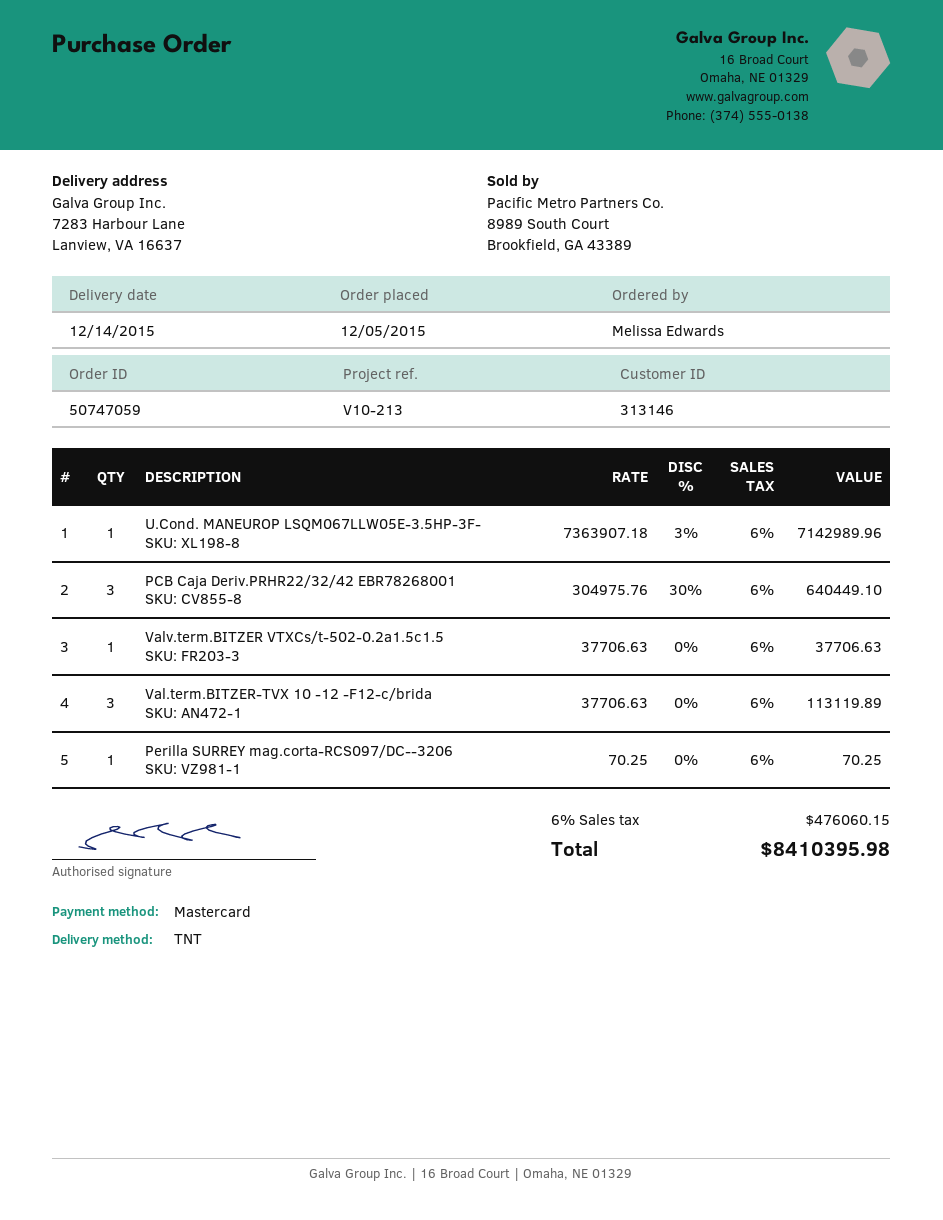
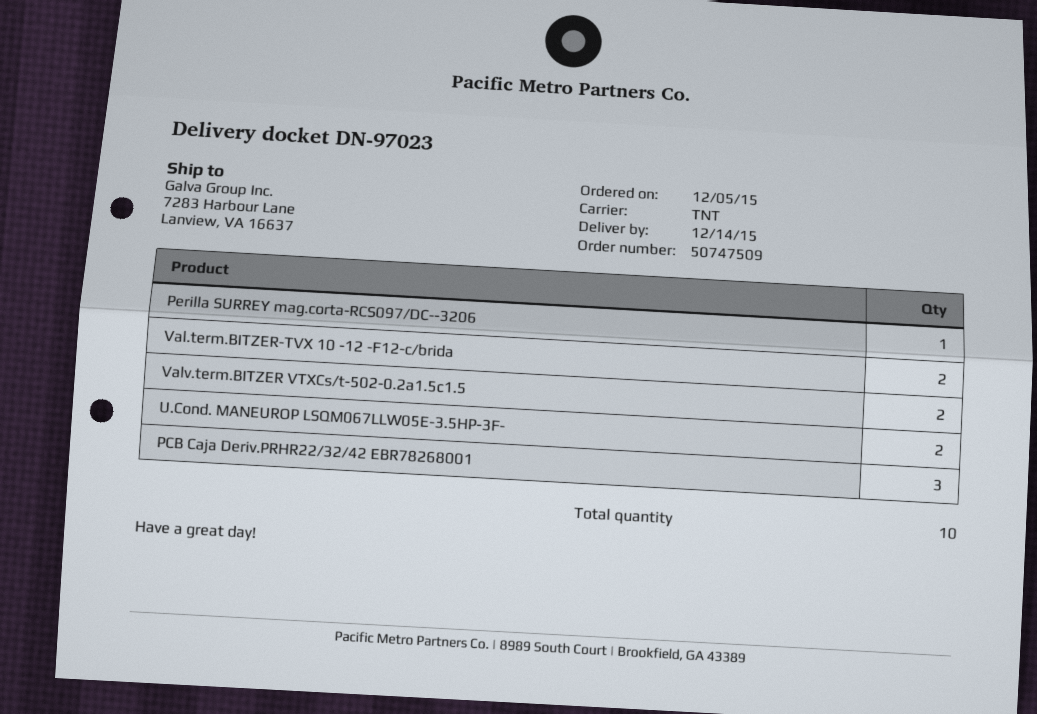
order number: 50747059 -> 50747509
U.Cond. MANEUROP LSQM067LLW05E-3.5HP-3F-: 1 -> 2
Valv.term.BITZER VTXCs/t-502-0.2a1.5c1.5: 1 -> 2
Val.term.BITZER-TVX 10 -12 -F12-c/brida: 3 -> 2

